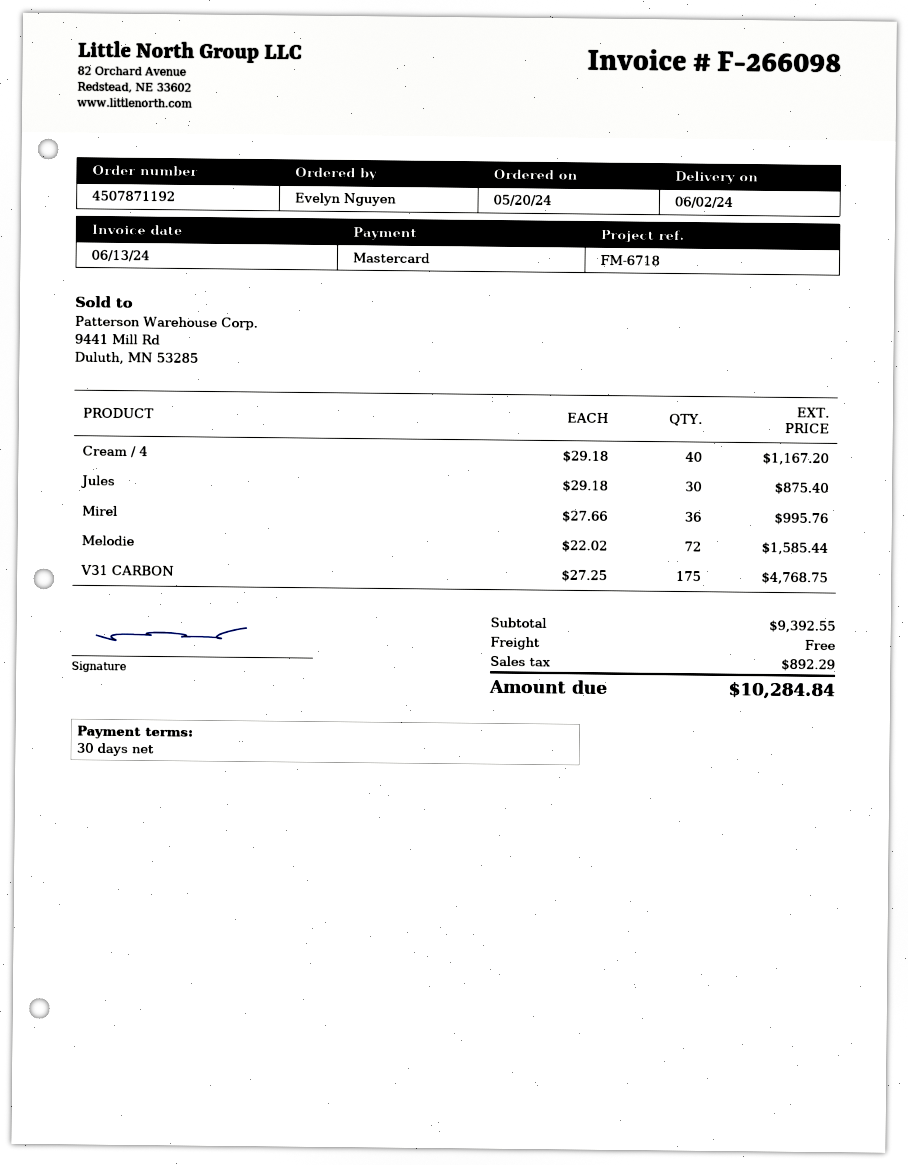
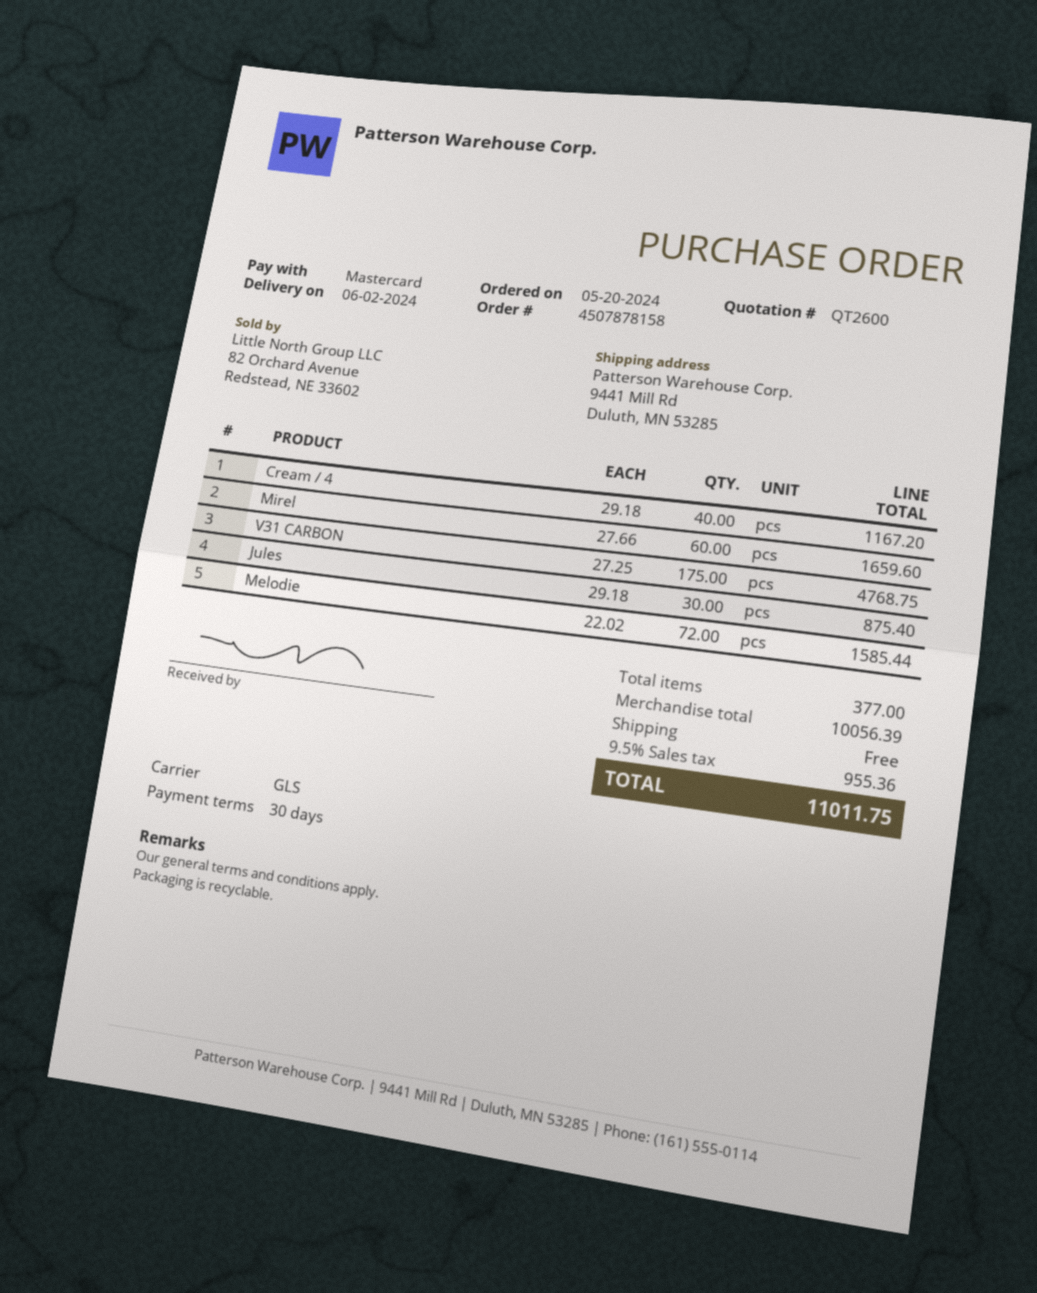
order number: 4507871192 -> 4507878158
Mirel: 36 x 27.66 = 995.76 -> 60 x 27.66 = 1659.60
subtotal: 9392.55 -> 10056.39
tax: 892.29 -> 955.36
total: 10284.84 -> 11011.75

